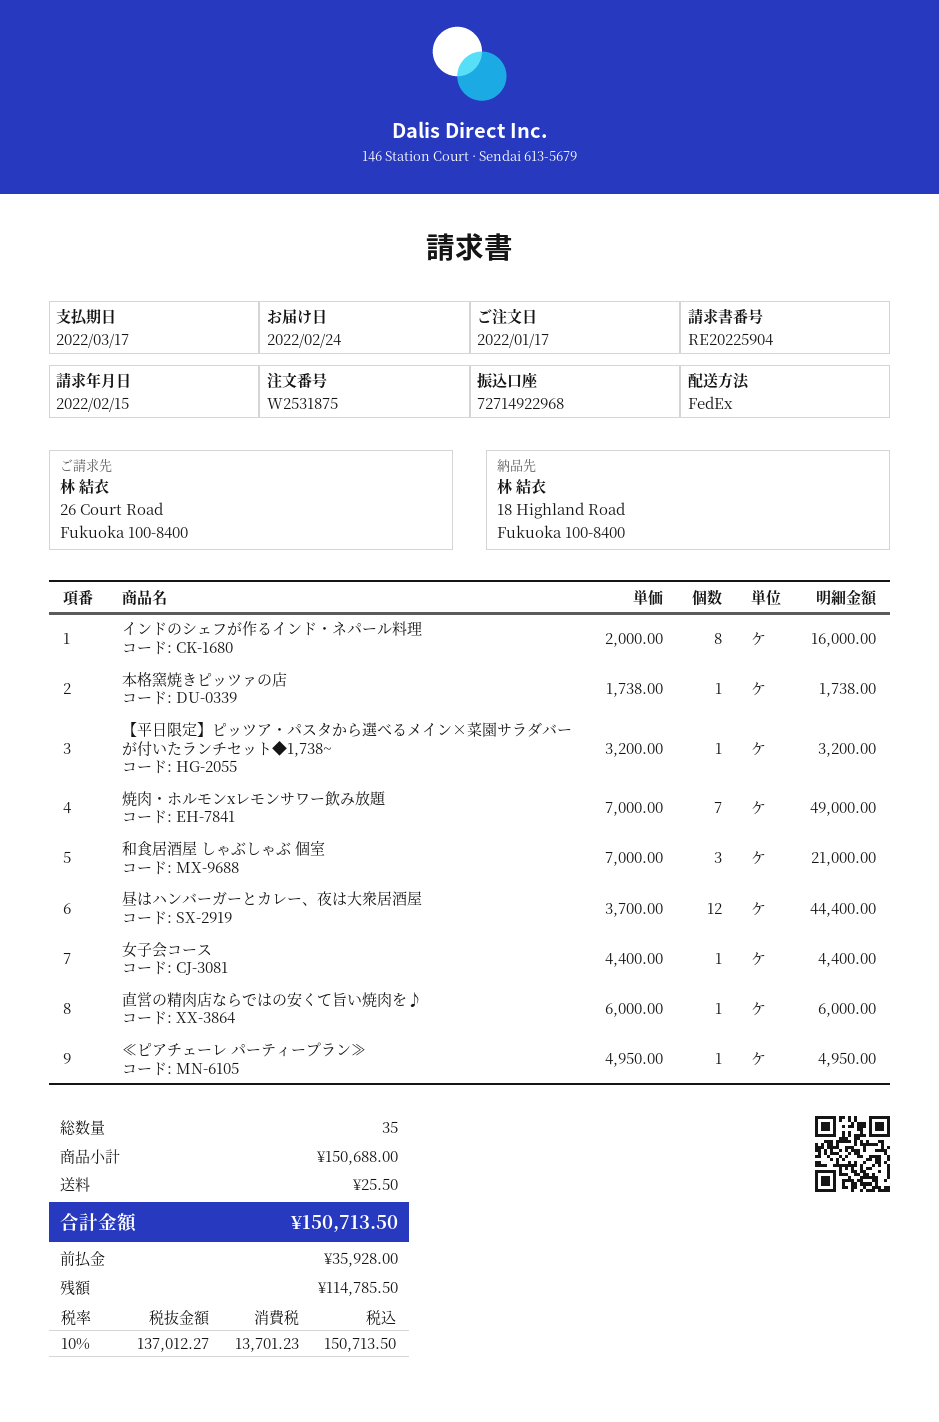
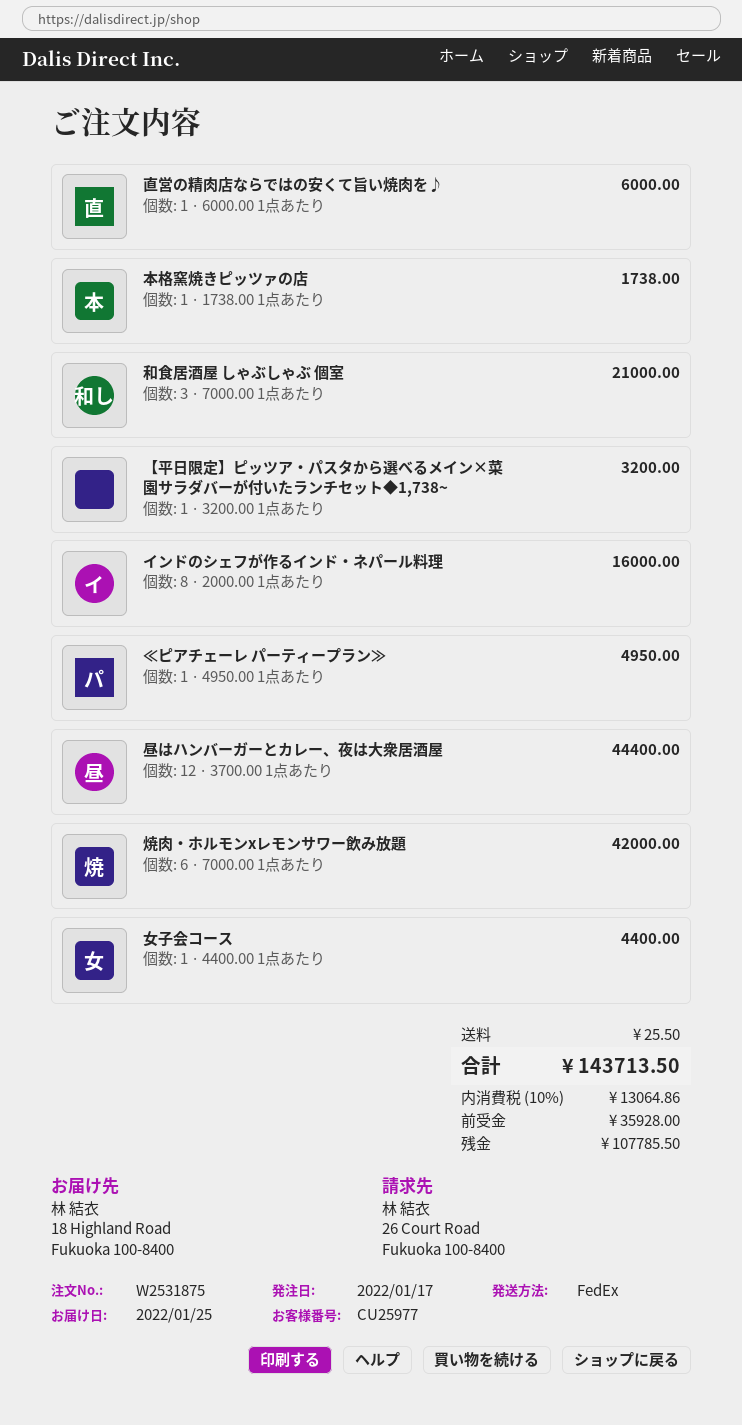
delivery date: 2022-02-24 -> 2022-01-25
焼肉・ホルモンxレモンサワー飲み放題: 7 x 7000.00 = 49000.00 -> 6 x 7000.00 = 42000.00
tax: 10% = 13701.23 -> 10% = 13064.86
total: 150713.50 -> 143713.50
balance: 114785.50 -> 107785.50

